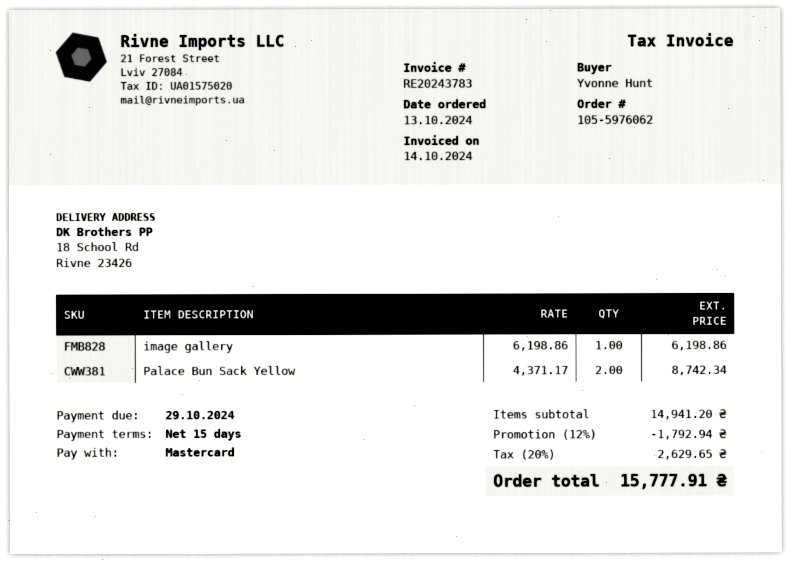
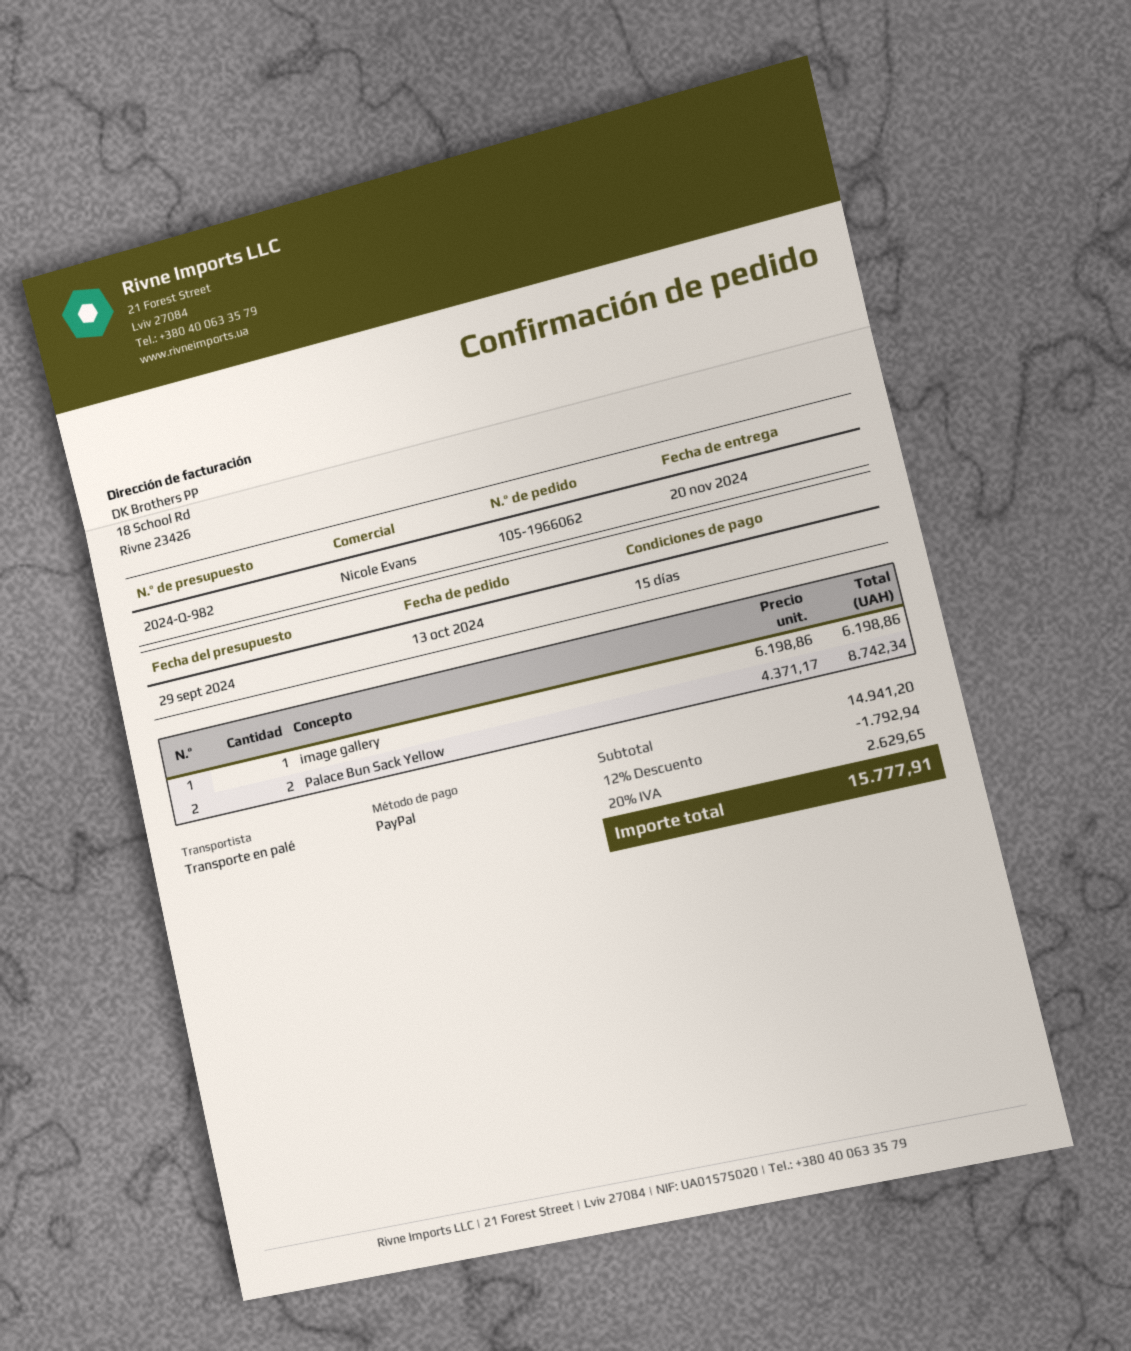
order number: 105-5976062 -> 105-1966062
payment method: Mastercard -> PayPal

